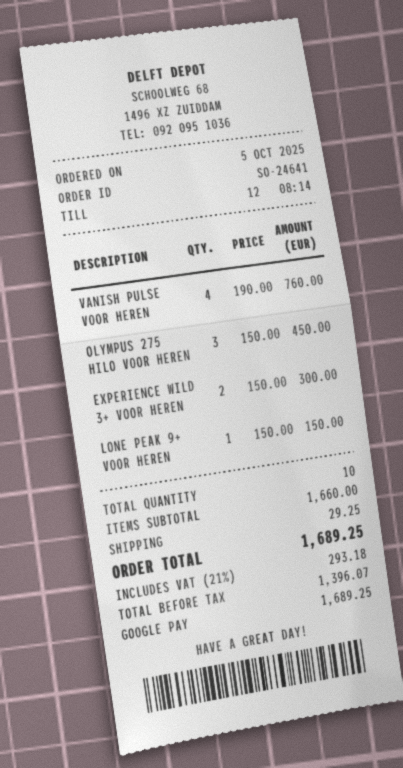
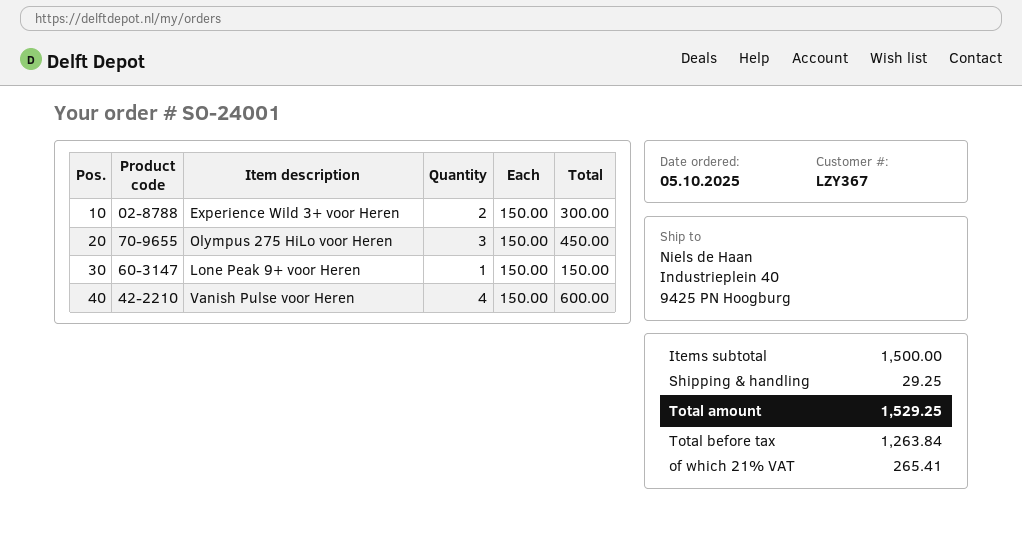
order number: SO-24641 -> SO-24001
VANISH PULSE VOOR HEREN: 4 x 190.00 = 760.00 -> 4 x 150.00 = 600.00
subtotal: 1660.00 -> 1500.00
net: 1396.07 -> 1263.84
tax: 21% = 293.18 -> 21% = 265.41
total: 1689.25 -> 1529.25

